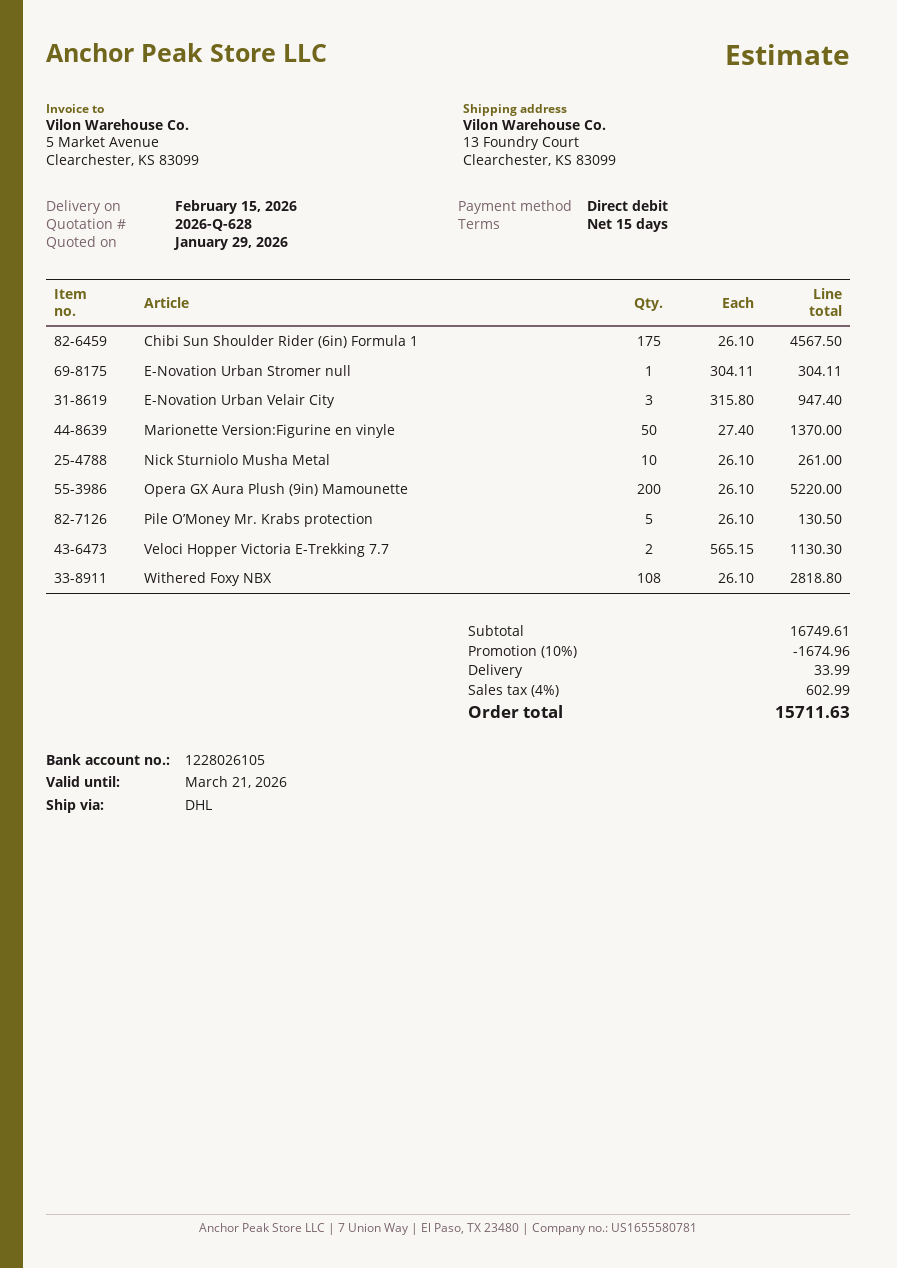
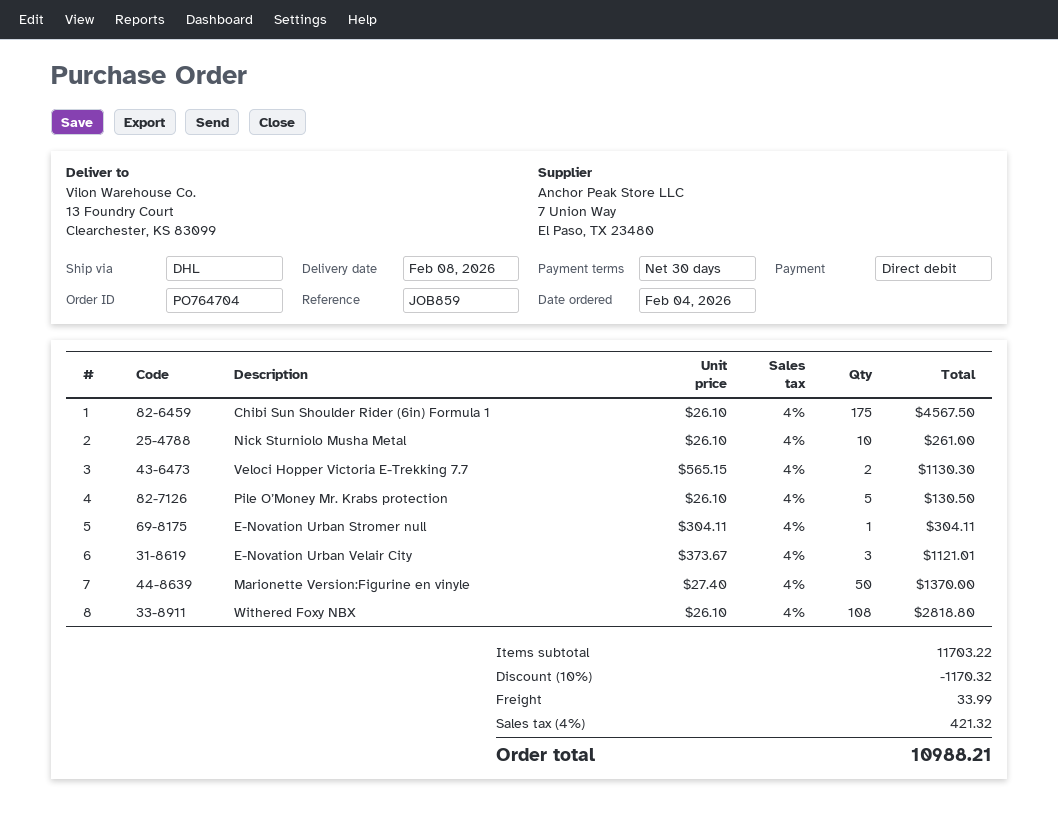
delivery date: 2026-02-15 -> 2026-02-08
payment terms: 15 days -> 30 days
E-Novation Urban Velair City: 3 x 315.80 = 947.40 -> 3 x 373.67 = 1121.01
Opera GX Aura Plush (9in) Mamounette: 200 x 26.10 = 5220.00 -> none
subtotal: 16749.61 -> 11703.22
discount: 10% = 1674.96 -> 10% = 1170.32
tax: 4% = 602.99 -> 4% = 421.32
total: 15711.63 -> 10988.21

